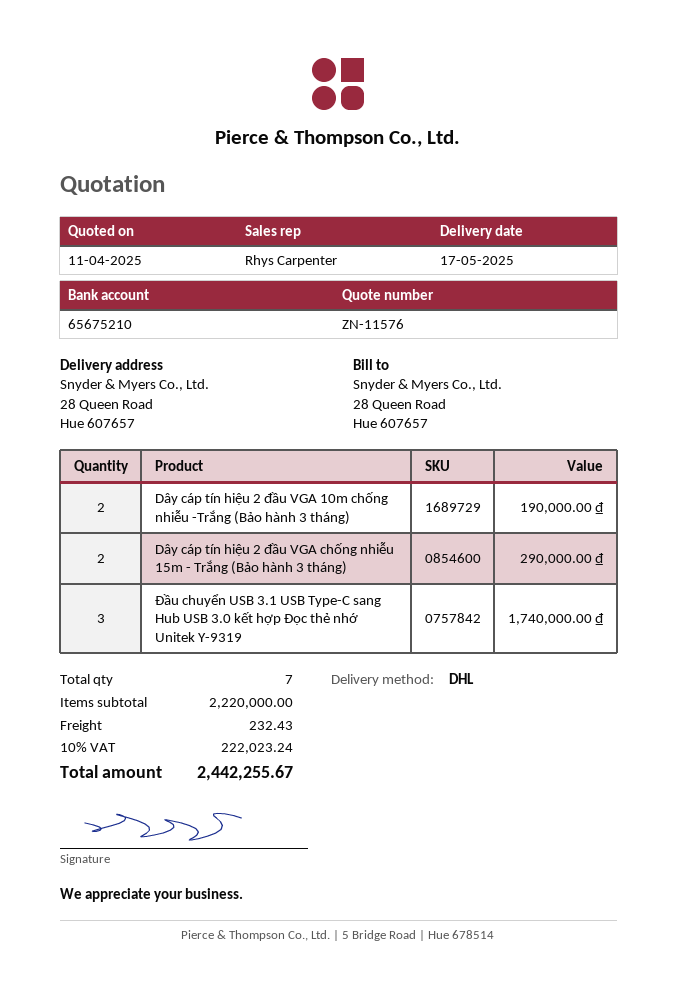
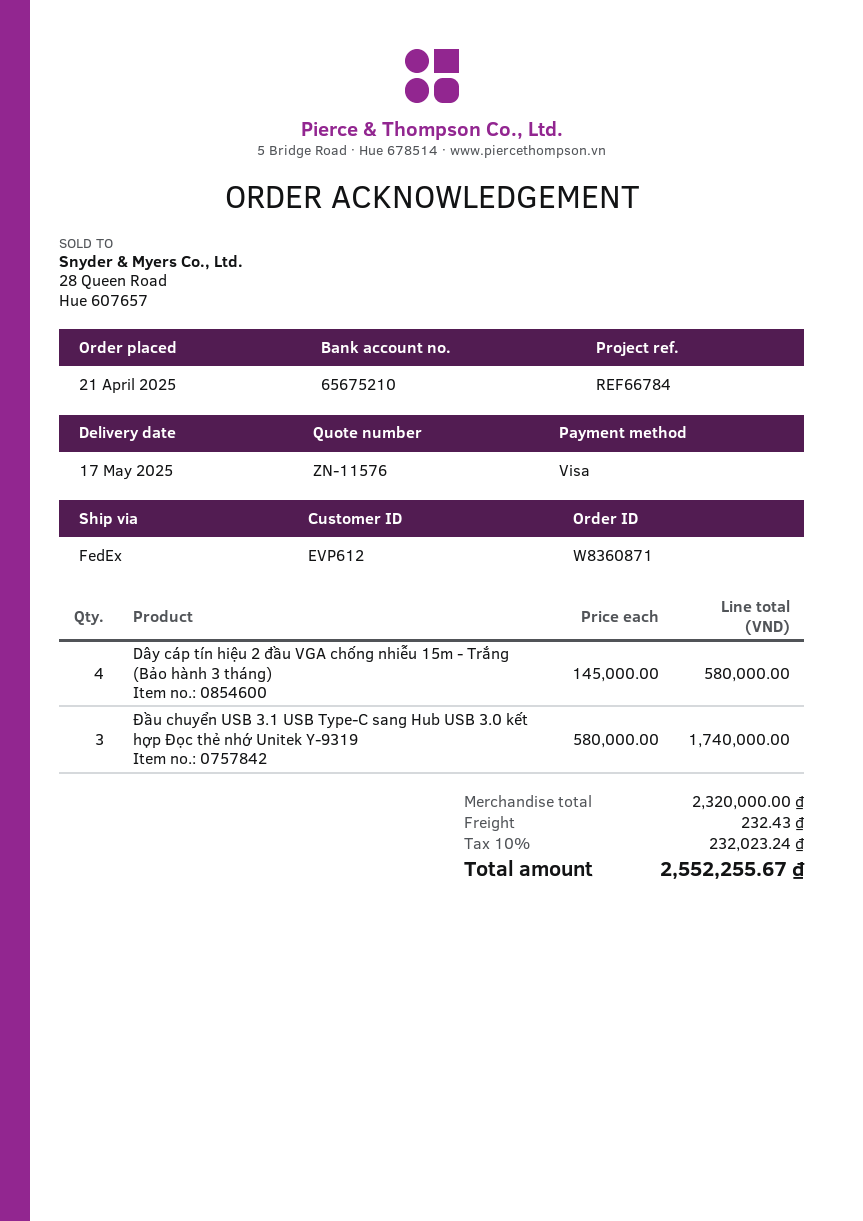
shipping method: DHL -> FedEx
Dây cáp tín hiệu 2 đầu VGA 10m chống nhiễu -Trắng (Bảo hành 3 tháng): 2 for 190000.00 -> none
Dây cáp tín hiệu 2 đầu VGA chống nhiễu 15m - Trắng (Bảo hành 3 tháng): 2 for 290000.00 -> 4 for 580000.00
subtotal: 2220000.00 -> 2320000.00
tax: 10% = 222023.24 -> 10% = 232023.24
total: 2442255.67 -> 2552255.67

